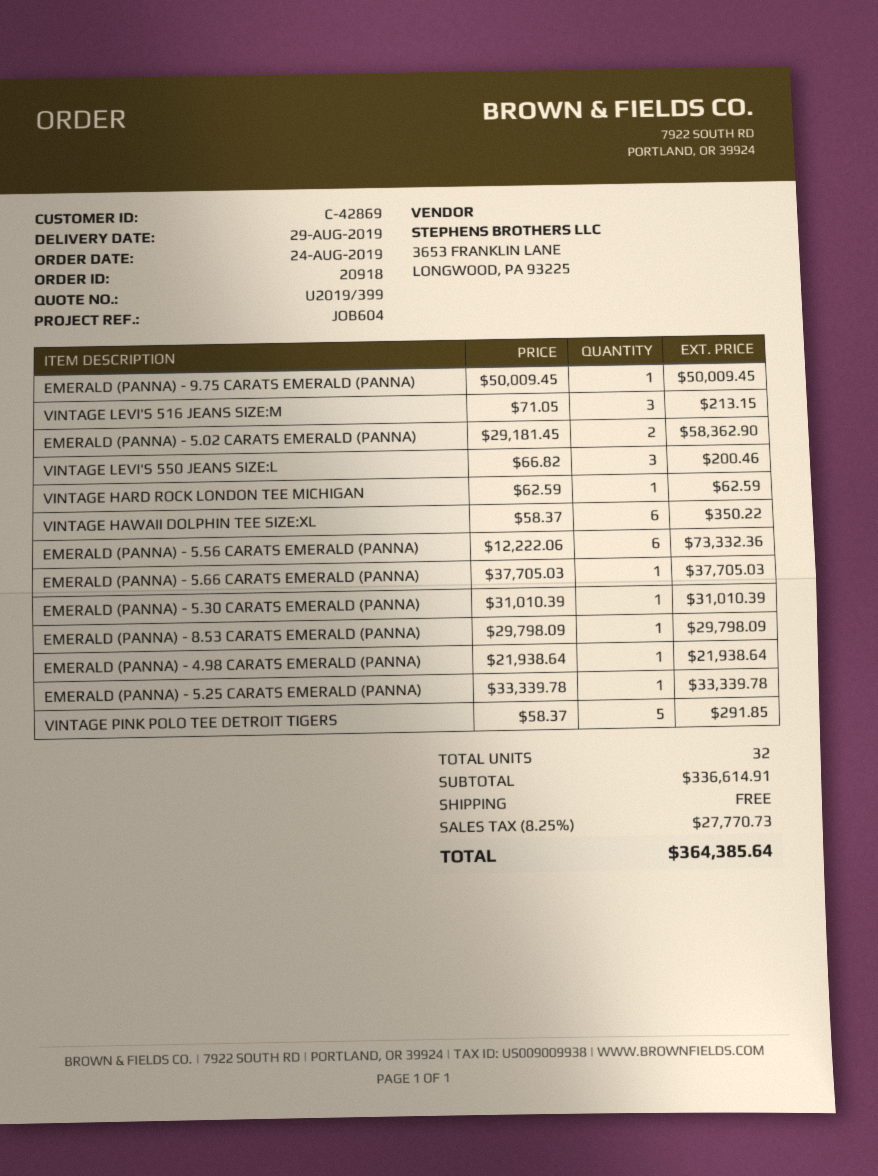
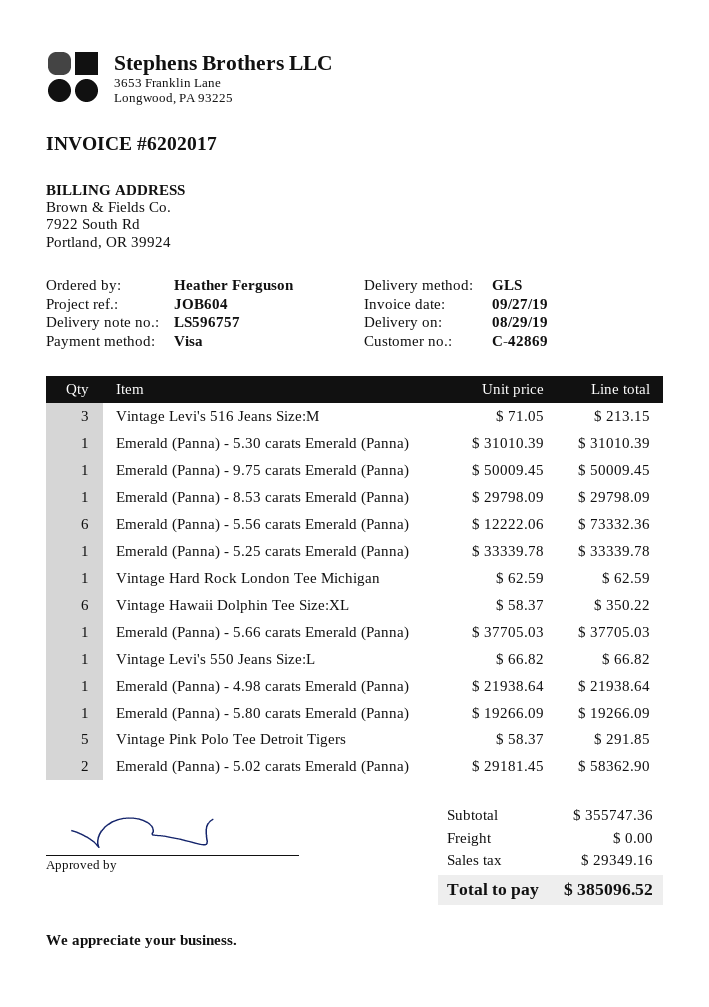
VINTAGE LEVI'S 550 JEANS SIZE:L: 3 x 66.82 = 200.46 -> 1 x 66.82 = 66.82
Emerald (Panna) - 5.80 carats Emerald (Panna): none -> 1 x 19266.09 = 19266.09
subtotal: 336614.91 -> 355747.36
tax: 27770.73 -> 29349.16
total: 364385.64 -> 385096.52

